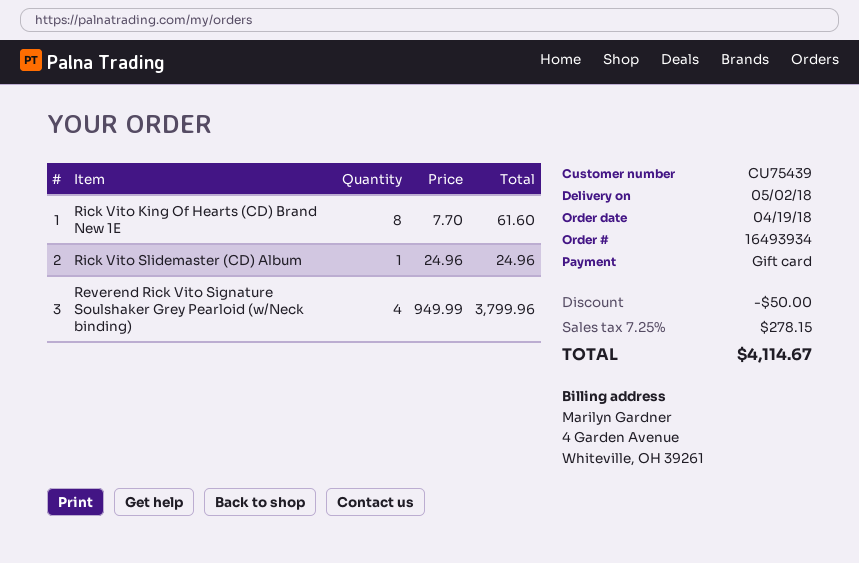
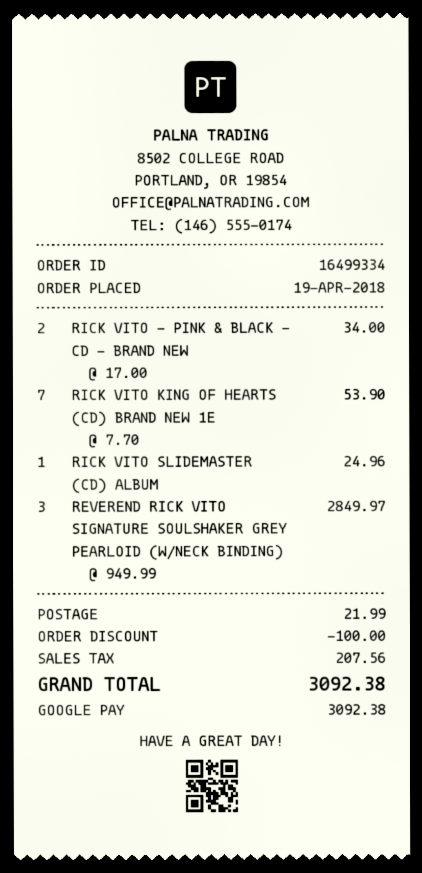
order number: 16493934 -> 16499334
payment method: gift card -> Google Pay
Rick Vito King Of Hearts (CD) Brand New 1E: 8 x 7.70 = 61.60 -> 7 x 7.70 = 53.90
Reverend Rick Vito Signature Soulshaker Grey Pearloid (w/Neck binding): 4 x 949.99 = 3799.96 -> 3 x 949.99 = 2849.97
RICK VITO - PINK & BLACK - CD - BRAND NEW: none -> 2 x 17.00 = 34.00
discount: 50.00 -> 100.00
shipping: none -> 21.99
tax: 278.15 -> 207.56
total: 4114.67 -> 3092.38

